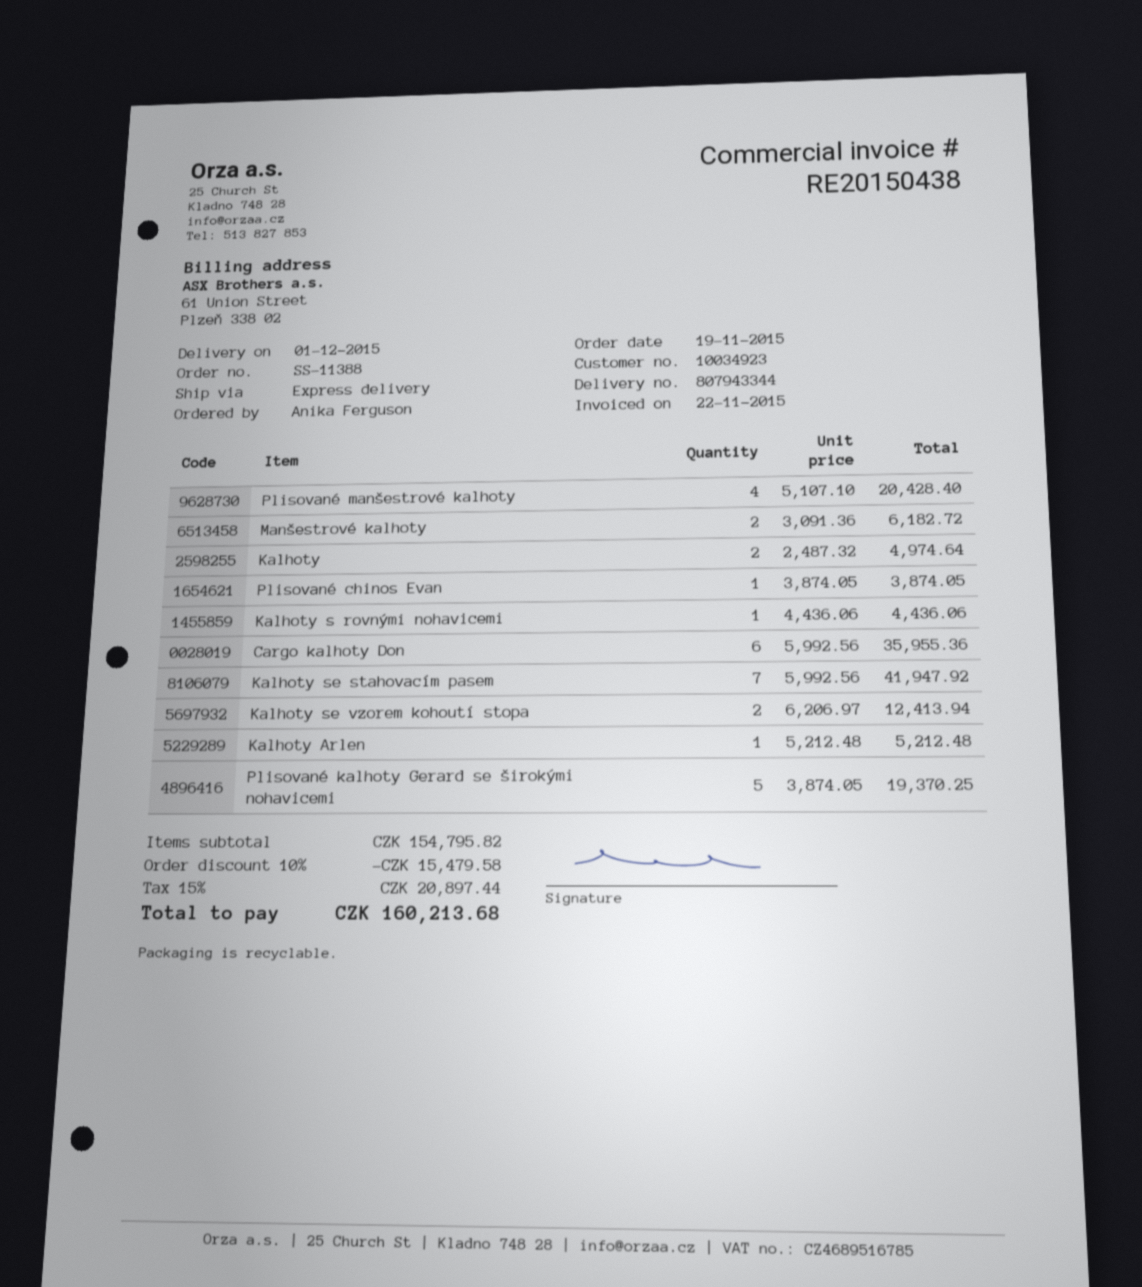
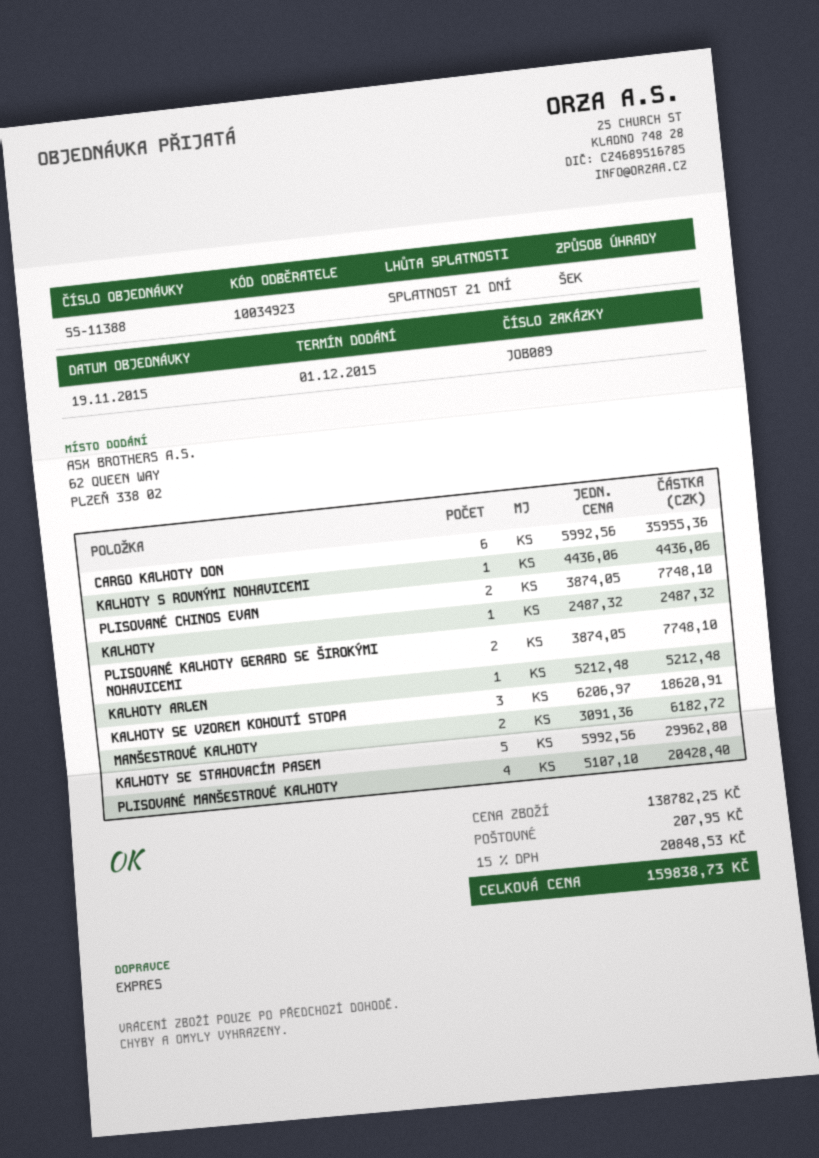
Kalhoty: 2 x 2487.32 = 4974.64 -> 1 x 2487.32 = 2487.32
Plisované chinos Evan: 1 x 3874.05 = 3874.05 -> 2 x 3874.05 = 7748.10
Kalhoty se stahovacím pasem: 7 x 5992.56 = 41947.92 -> 5 x 5992.56 = 29962.80
Kalhoty se vzorem kohoutí stopa: 2 x 6206.97 = 12413.94 -> 3 x 6206.97 = 18620.91
Plisované kalhoty Gerard se širokými nohavicemi: 5 x 3874.05 = 19370.25 -> 2 x 3874.05 = 7748.10
subtotal: 154795.82 -> 138782.25
discount: 10% = 15479.58 -> none
shipping: none -> 207.95
tax: 15% = 20897.44 -> 15% = 20848.53
total: 160213.68 -> 159838.73

